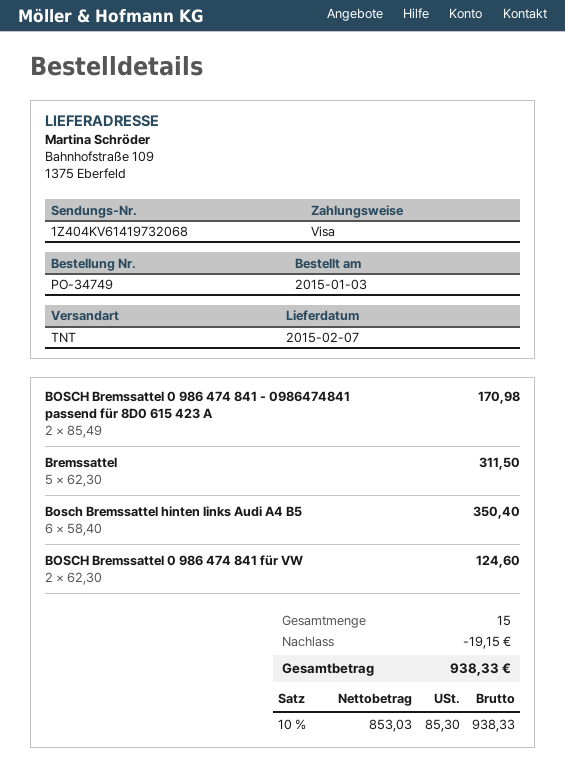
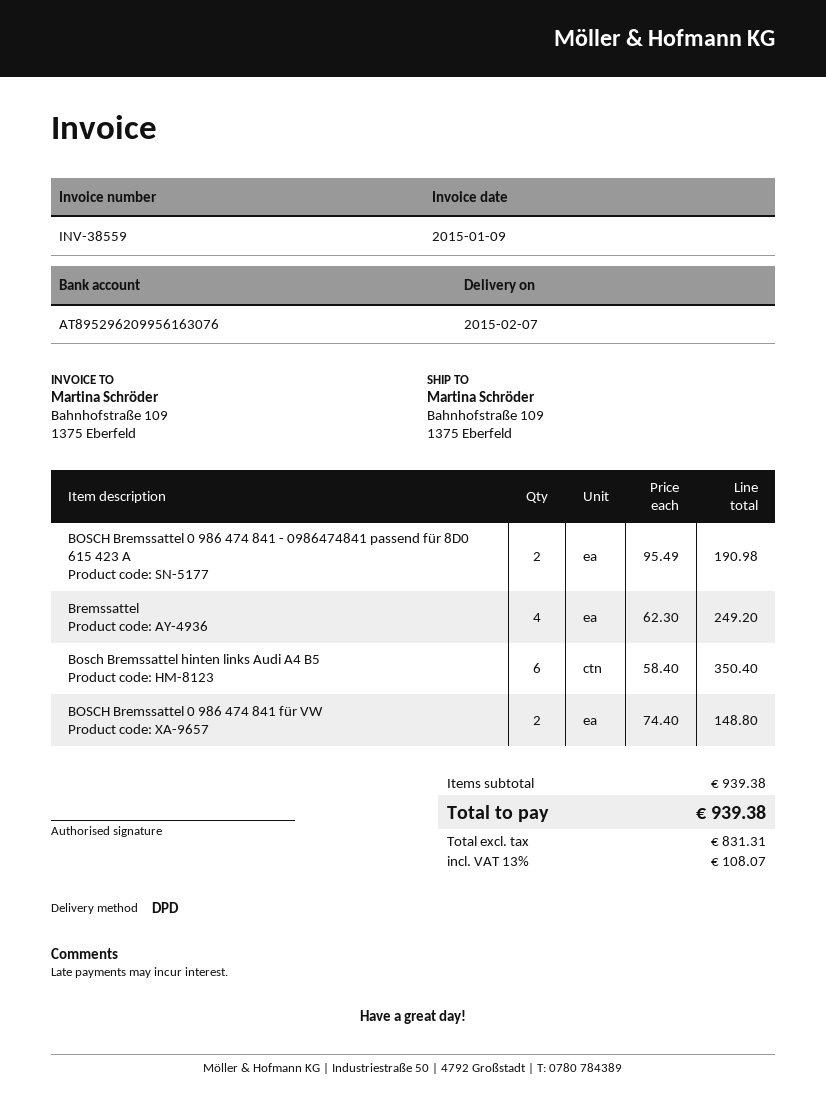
shipping method: TNT -> DPD
BOSCH Bremssattel 0 986 474 841 - 0986474841 passend für 8D0 615 423 A: 2 x 85.49 = 170.98 -> 2 x 95.49 = 190.98
Bremssattel: 5 x 62.30 = 311.50 -> 4 x 62.30 = 249.20
BOSCH Bremssattel 0 986 474 841 für VW: 2 x 62.30 = 124.60 -> 2 x 74.40 = 148.80
discount: 19.15 -> none
net: 853.03 -> 831.31
tax: 10% = 85.30 -> 13% = 108.07
total: 938.33 -> 939.38

